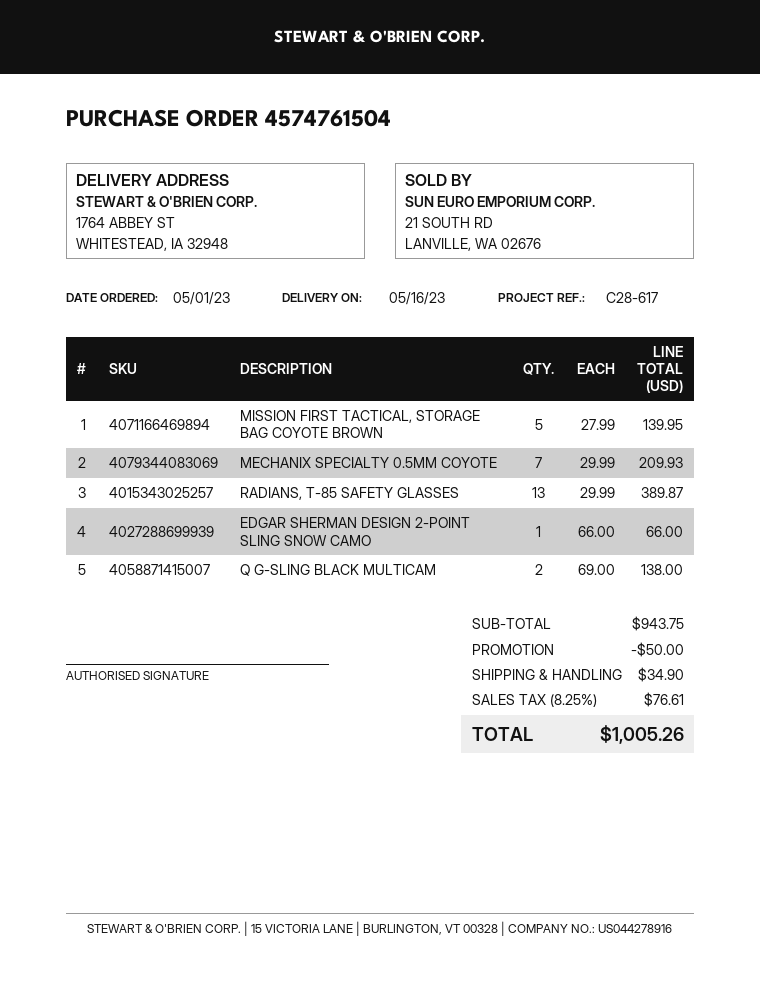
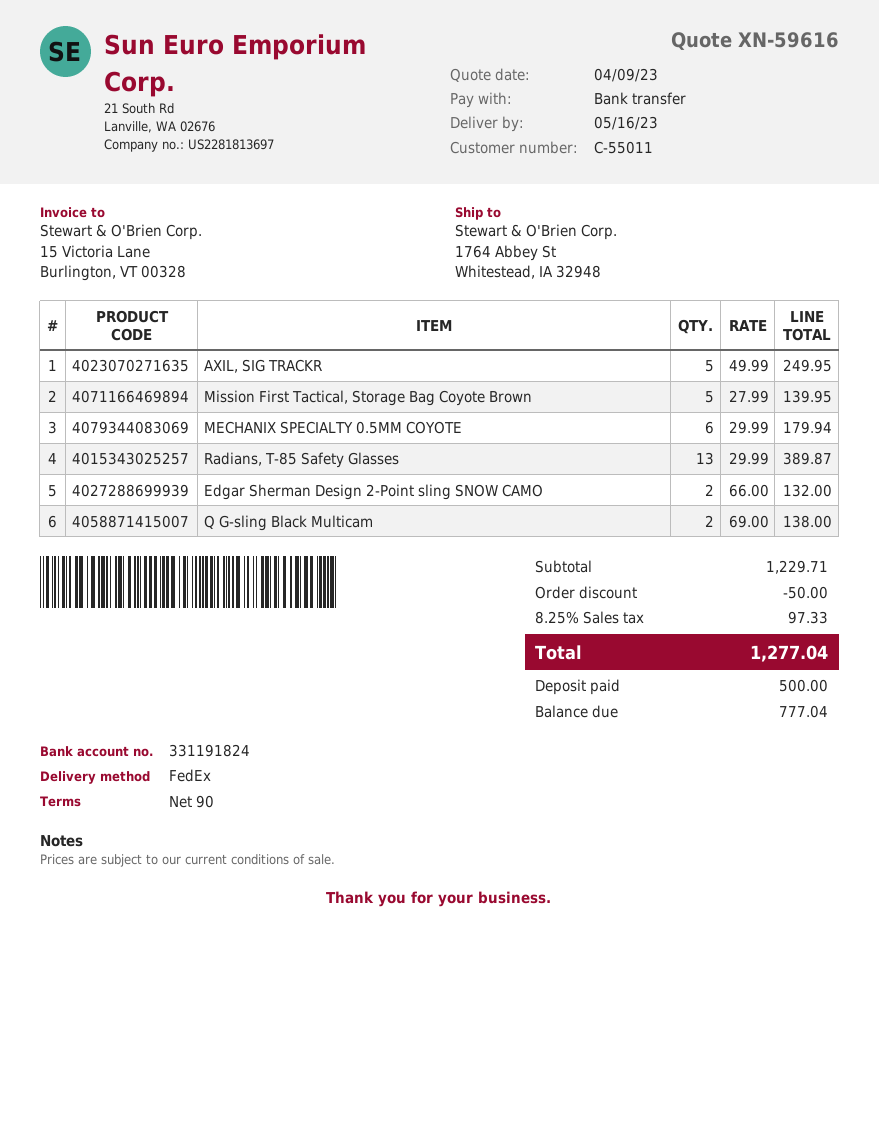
MECHANIX SPECIALTY 0.5MM COYOTE: 7 x 29.99 = 209.93 -> 6 x 29.99 = 179.94
EDGAR SHERMAN DESIGN 2-POINT SLING SNOW CAMO: 1 x 66.00 = 66.00 -> 2 x 66.00 = 132.00
AXIL, SIG TRACKR: none -> 5 x 49.99 = 249.95
subtotal: 943.75 -> 1229.71
shipping: 34.90 -> none
tax: 8.25% = 76.61 -> 8.25% = 97.33
total: 1005.26 -> 1277.04

